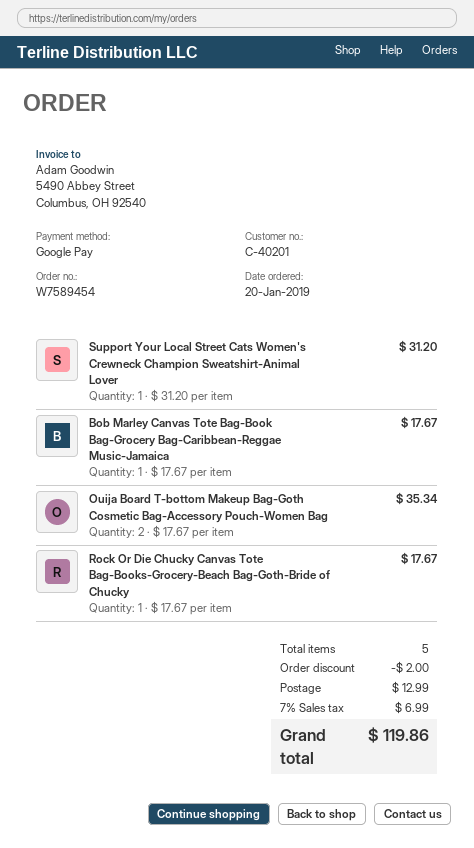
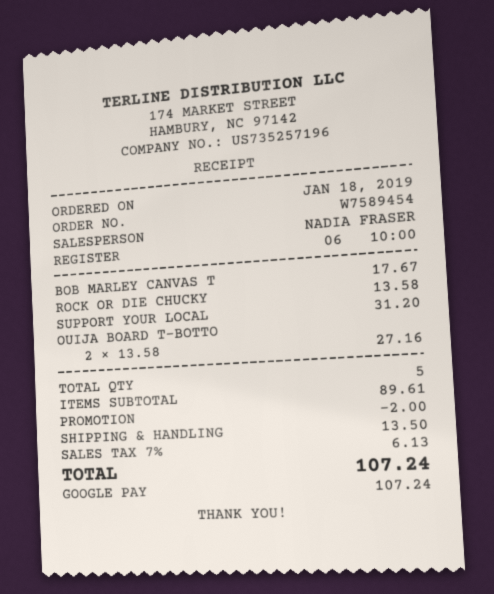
order date: 2019-01-20 -> 2019-01-18
Ouija Board T-bottom Makeup Bag-Goth Cosmetic Bag-Accessory Pouch-Women Bag: 2 x 17.67 = 35.34 -> 2 x 13.58 = 27.16
Rock Or Die Chucky Canvas Tote Bag-Books-Grocery-Beach Bag-Goth-Bride of Chucky: 1 x 17.67 = 17.67 -> 1 x 13.58 = 13.58
shipping: 12.99 -> 13.50
tax: 7% = 6.99 -> 7% = 6.13
total: 119.86 -> 107.24

